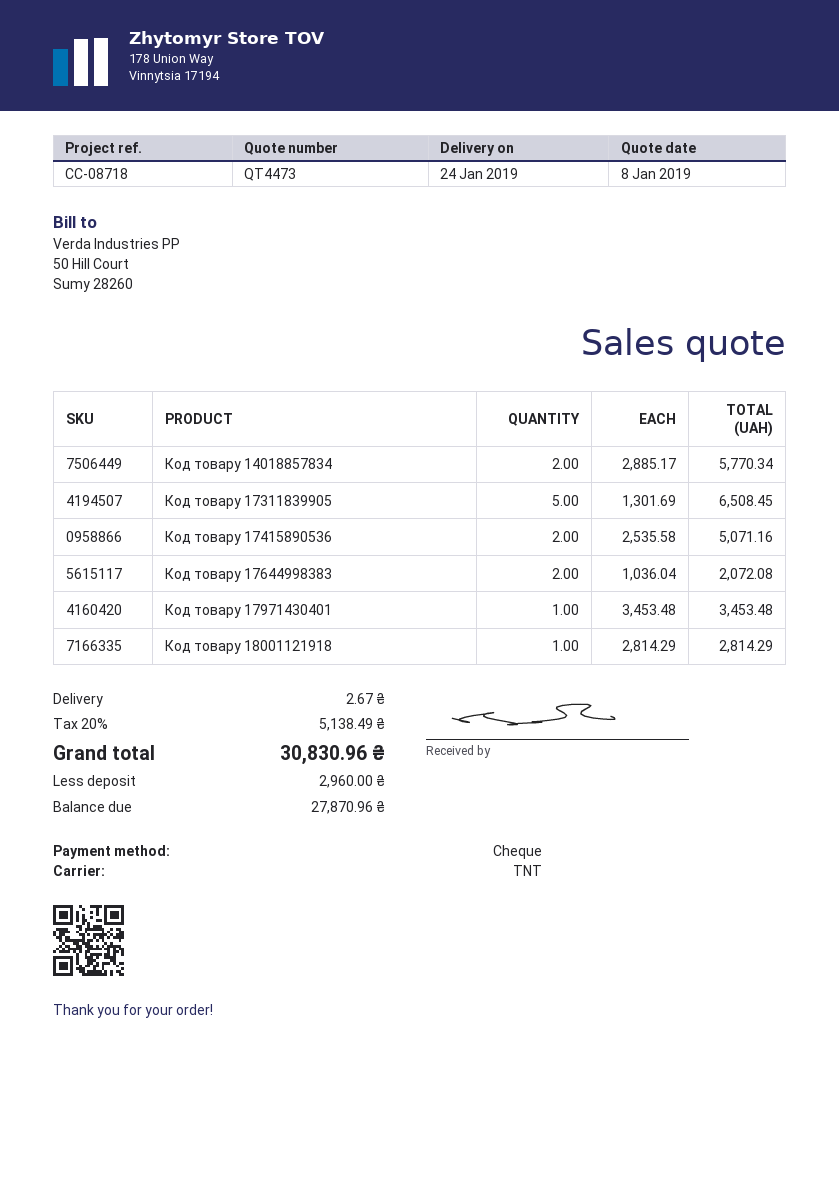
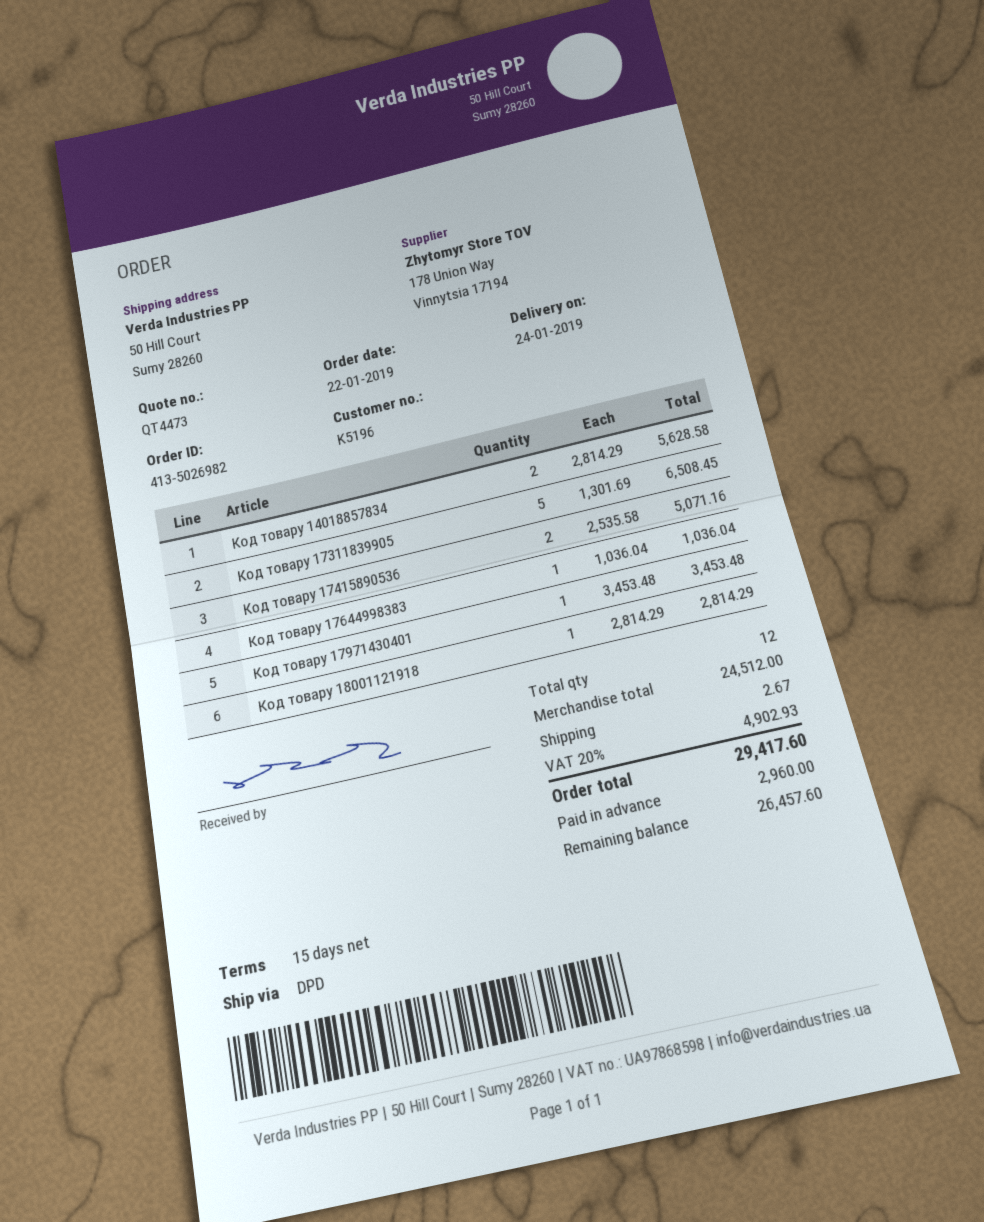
shipping method: TNT -> DPD
Код товару 14018857834: 2 x 2885.17 = 5770.34 -> 2 x 2814.29 = 5628.58
Код товару 17644998383: 2 x 1036.04 = 2072.08 -> 1 x 1036.04 = 1036.04
tax: 20% = 5138.49 -> 20% = 4902.93
total: 30830.96 -> 29417.60
balance: 27870.96 -> 26457.60

